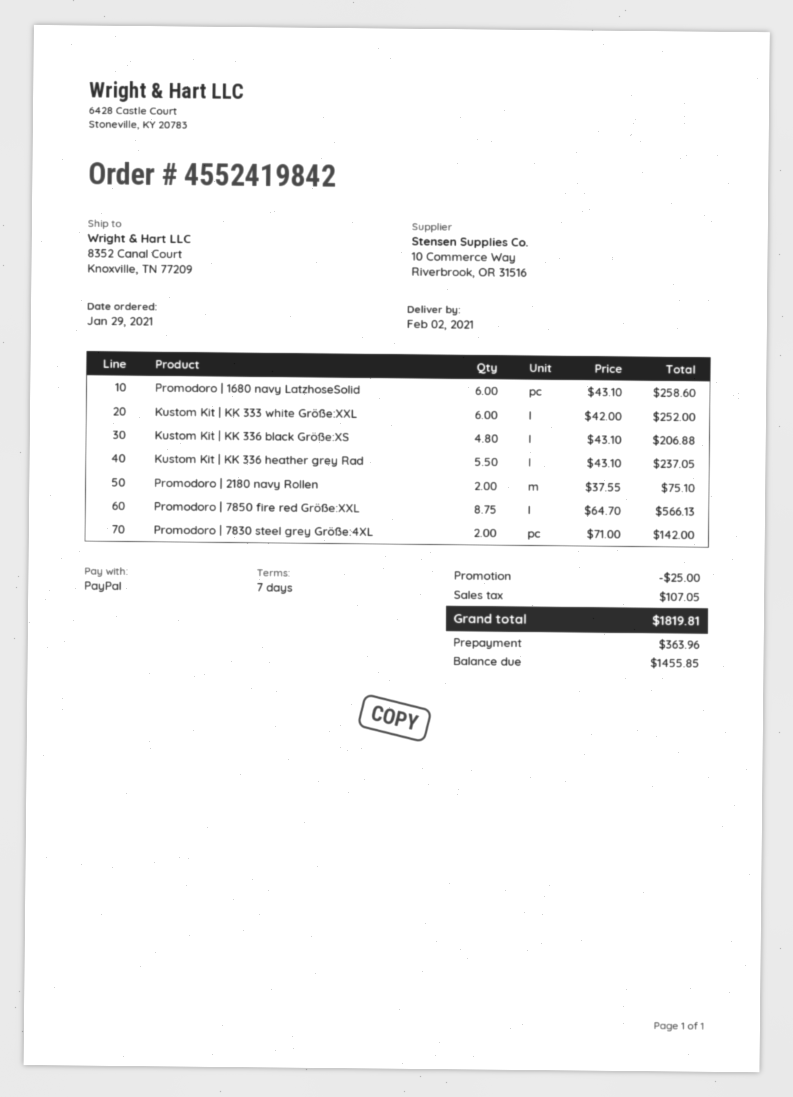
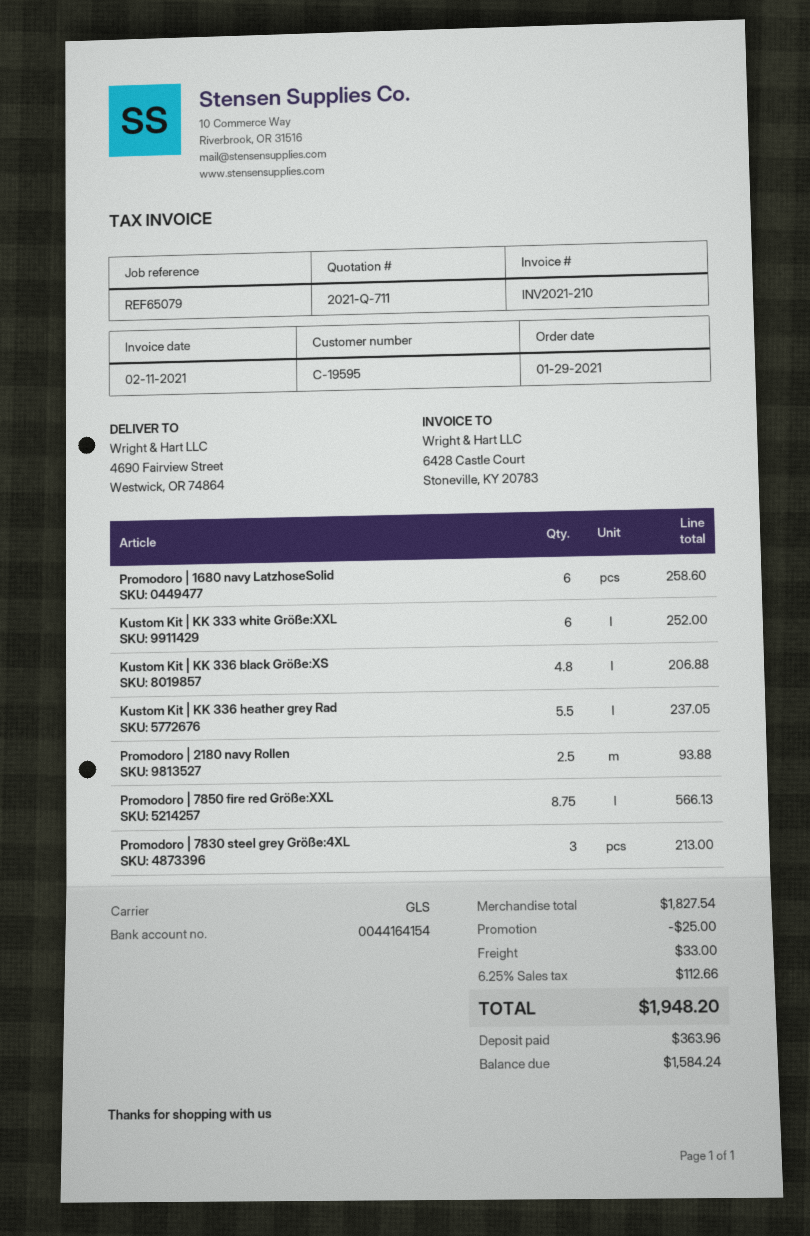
ship to: 8352 Canal Court, Knoxville, TN 77209 -> 4690 Fairview Street, Westwick, OR 74864
Promodoro | 2180 navy Rollen: 2 for 75.10 -> 2.5 for 93.88
Promodoro | 7830 steel grey Größe:4XL: 2 for 142.00 -> 3 for 213.00
shipping: none -> 33.00
tax: 107.05 -> 112.66
total: 1819.81 -> 1948.20
balance: 1455.85 -> 1584.24

